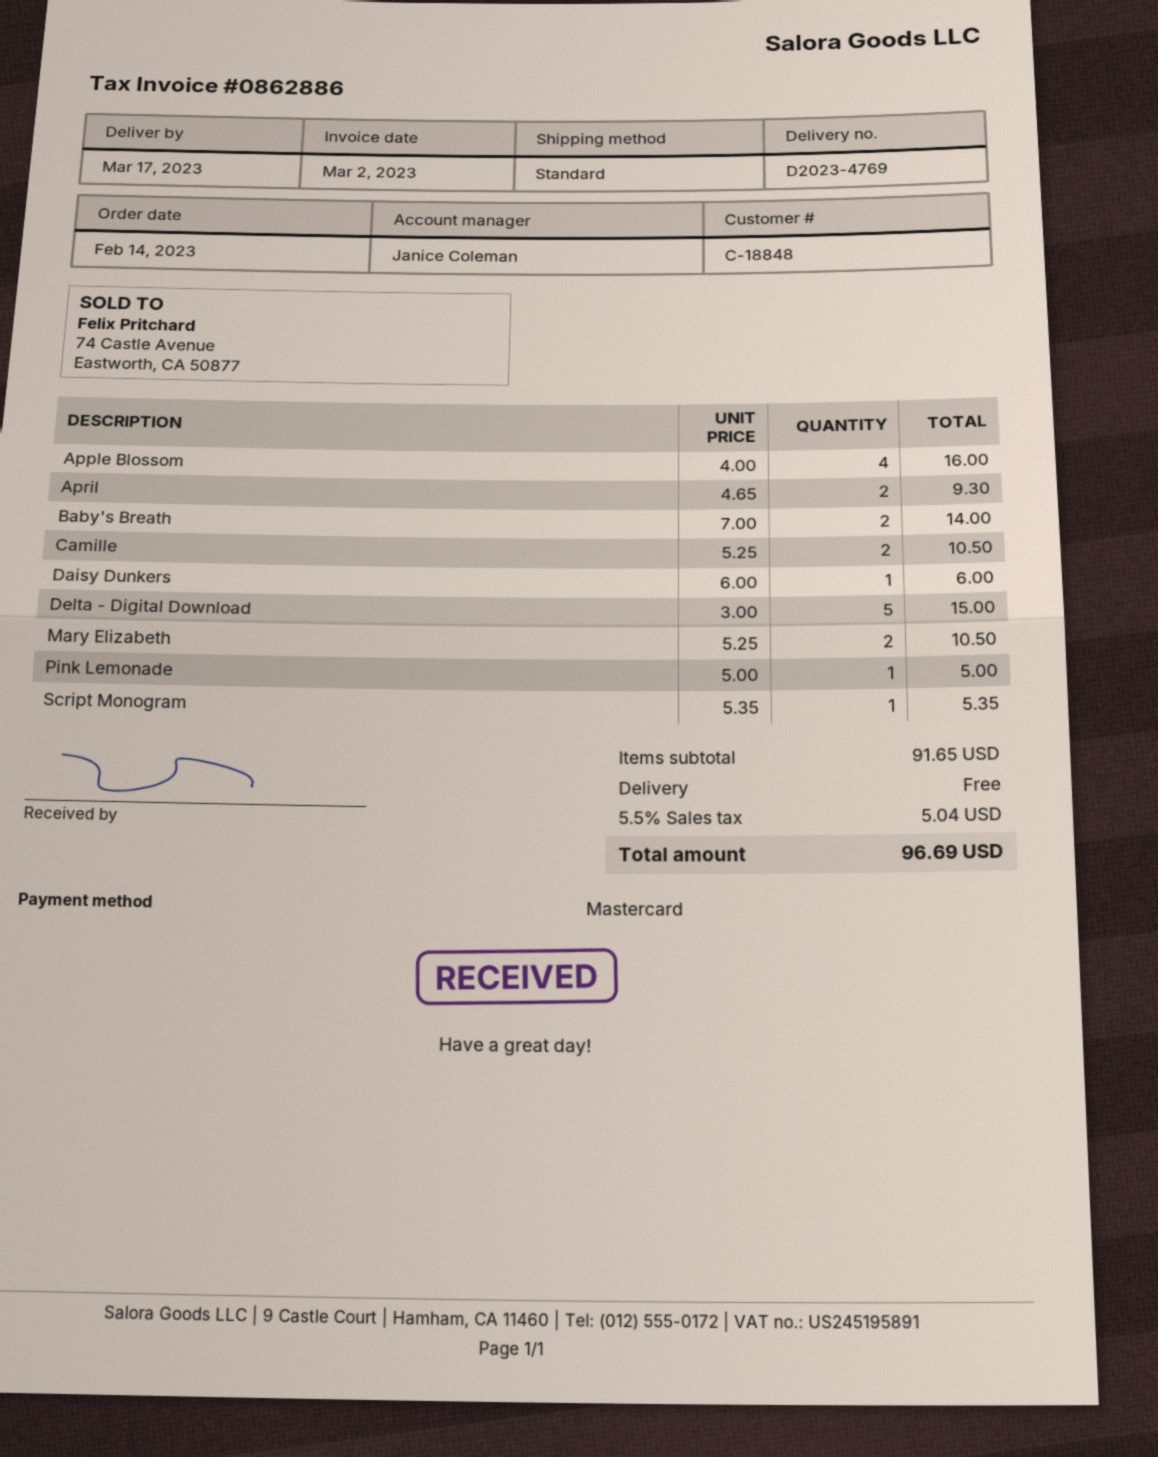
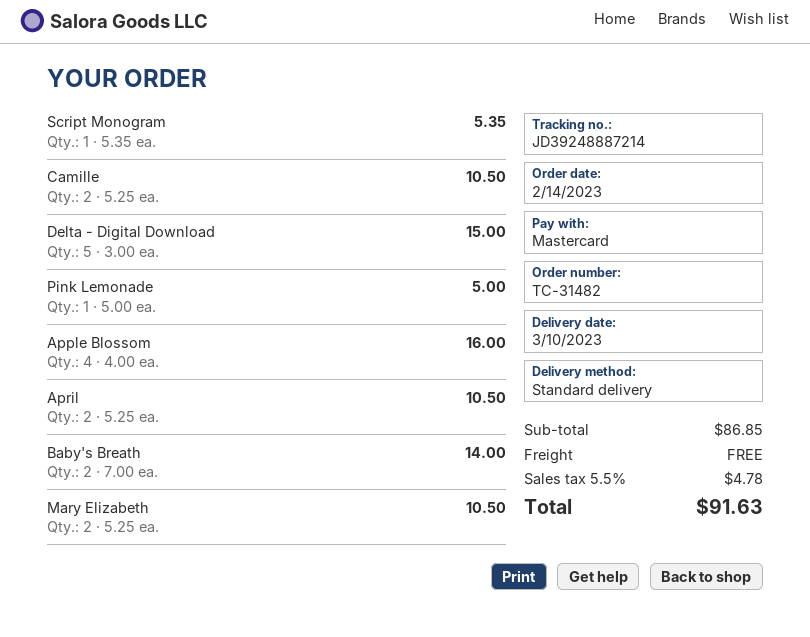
delivery date: 2023-03-17 -> 2023-03-10
April: 2 x 4.65 = 9.30 -> 2 x 5.25 = 10.50
Daisy Dunkers: 1 x 6.00 = 6.00 -> none
subtotal: 91.65 -> 86.85
tax: 5.5% = 5.04 -> 5.5% = 4.78
total: 96.69 -> 91.63

